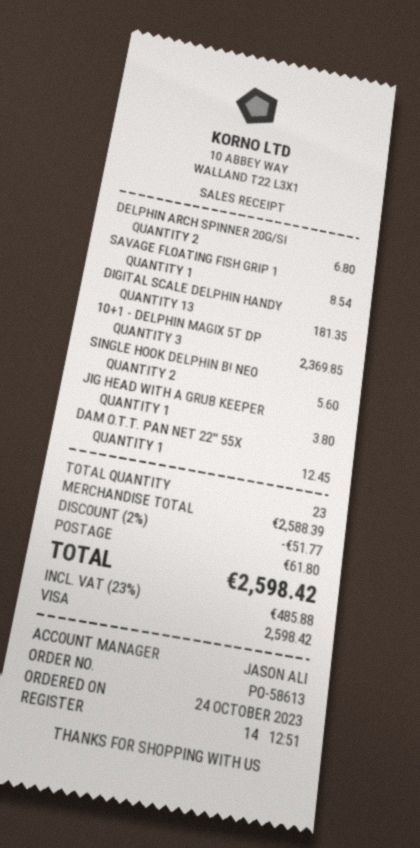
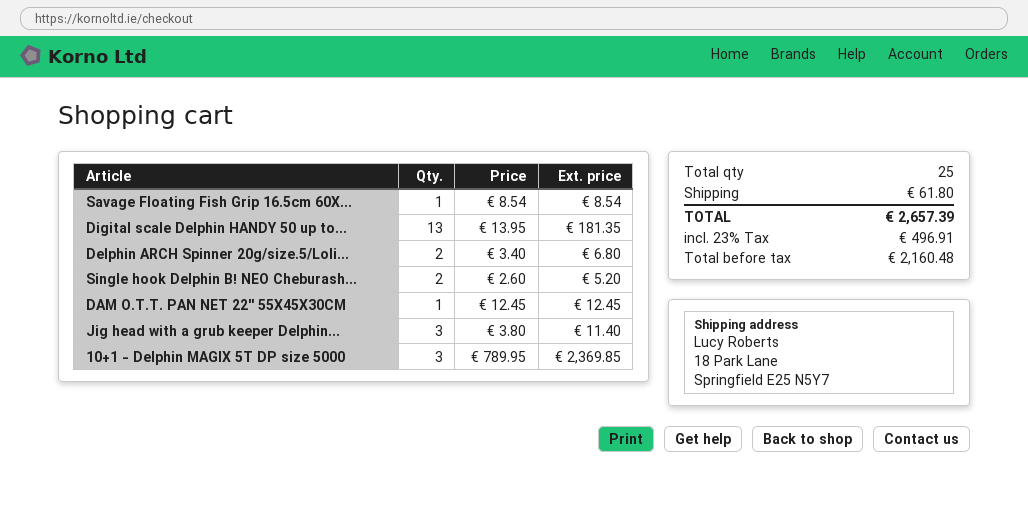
SINGLE HOOK DELPHIN B! NEO: 2 for 5.60 -> 2 for 5.20
JIG HEAD WITH A GRUB KEEPER: 1 for 3.80 -> 3 for 11.40
total quantity: 23 -> 25
discount: 2% = 51.77 -> none
tax: 23% = 485.88 -> 23% = 496.91
total: 2598.42 -> 2657.39

